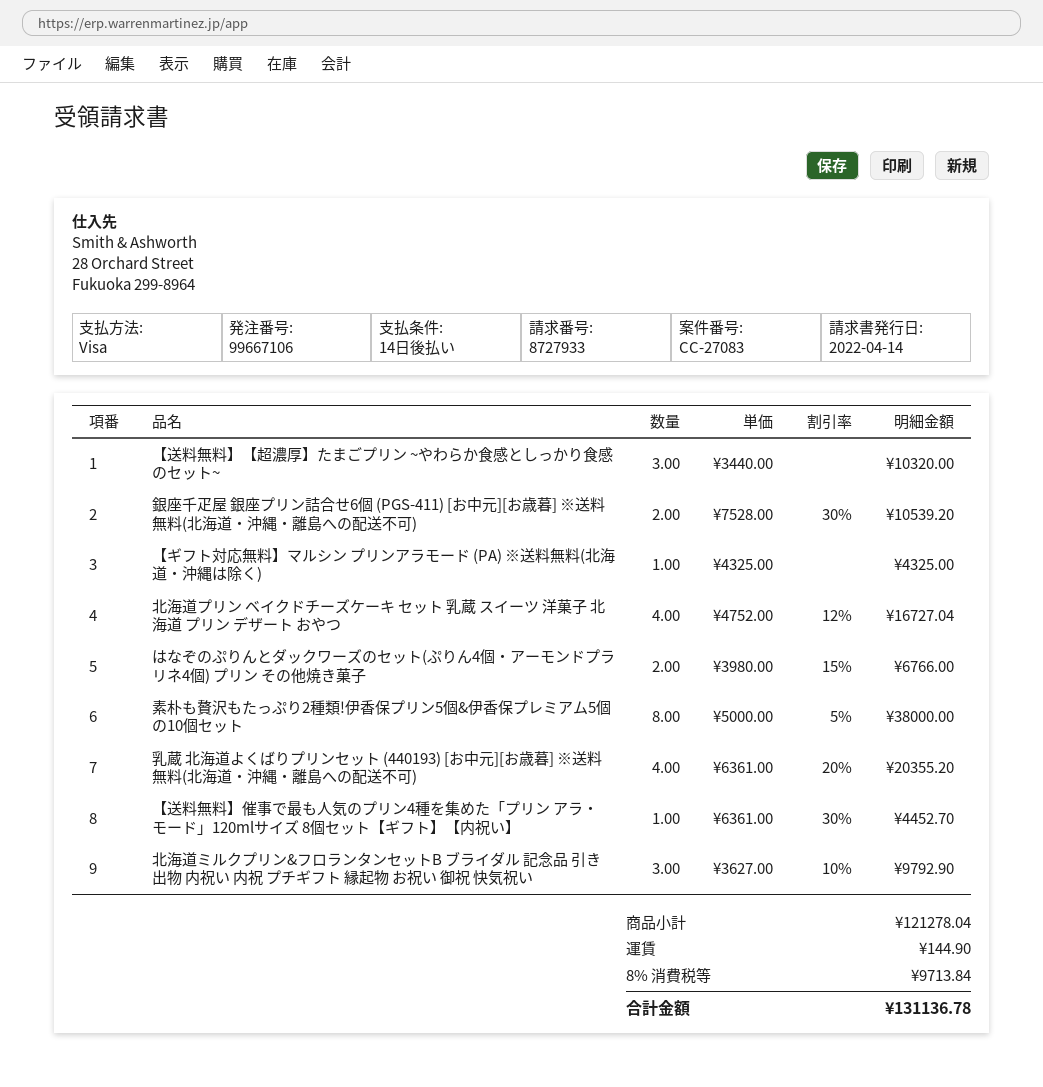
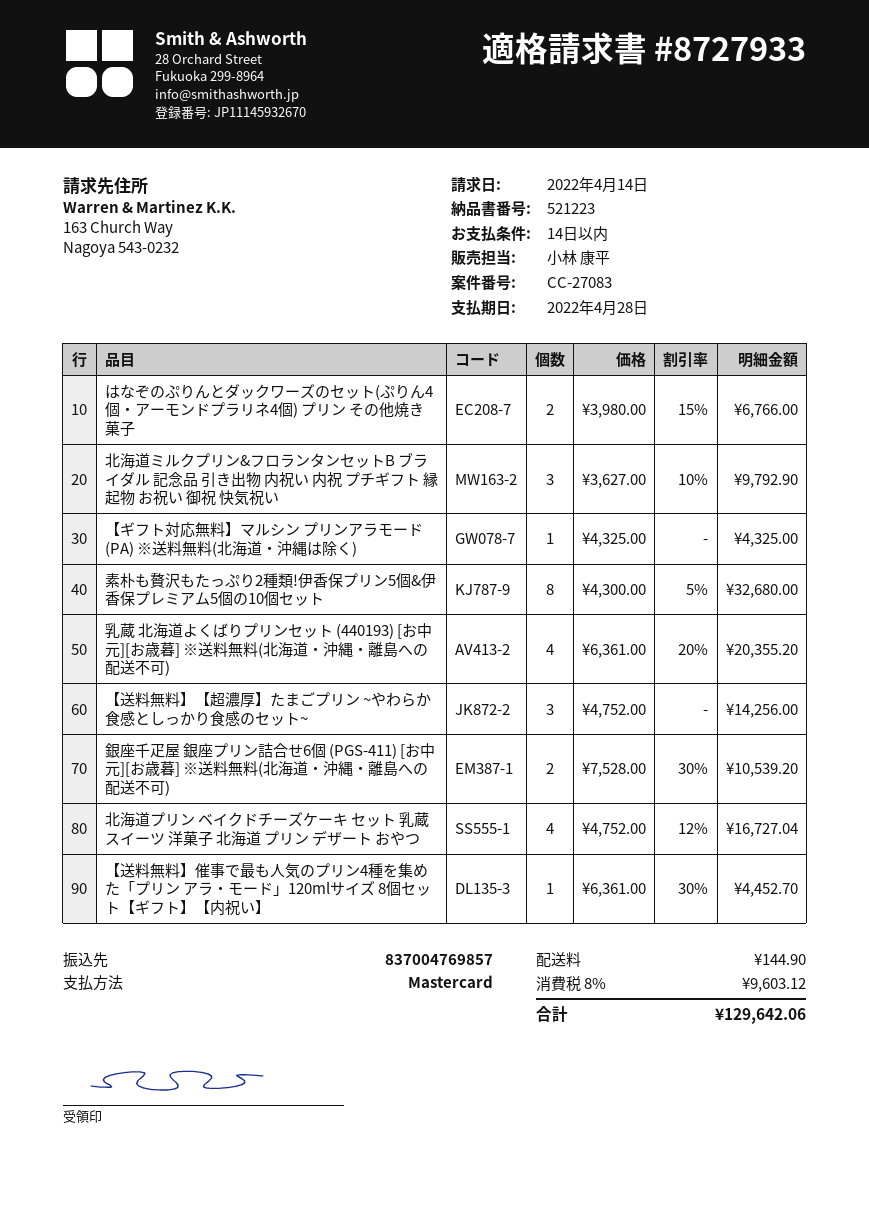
payment method: Visa -> Mastercard
【送料無料】【超濃厚】たまごプリン ~やわらか食感としっかり食感のセット~: 3 x 3440.00 = 10320.00 -> 3 x 4752.00 = 14256.00
素朴も贅沢もたっぷり2種類!伊香保プリン5個&伊香保プレミアム5個の10個セット: 8 x 5000.00 - 5% = 38000.00 -> 8 x 4300.00 - 5% = 32680.00
tax: 8% = 9713.84 -> 8% = 9603.12
total: 131136.78 -> 129642.06

